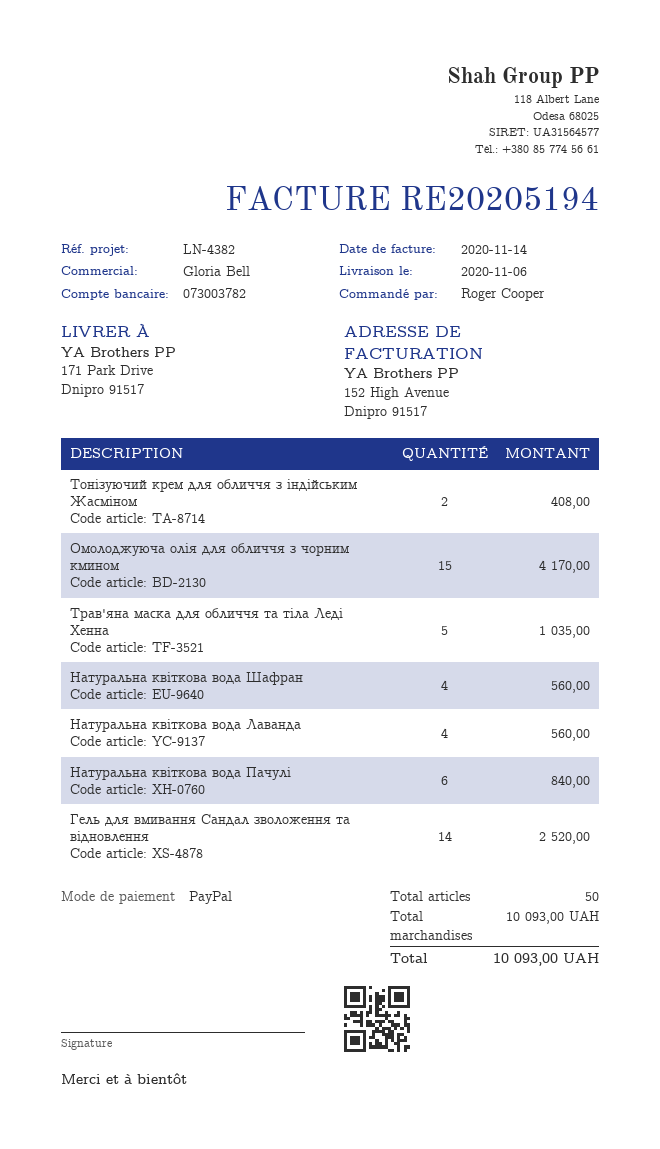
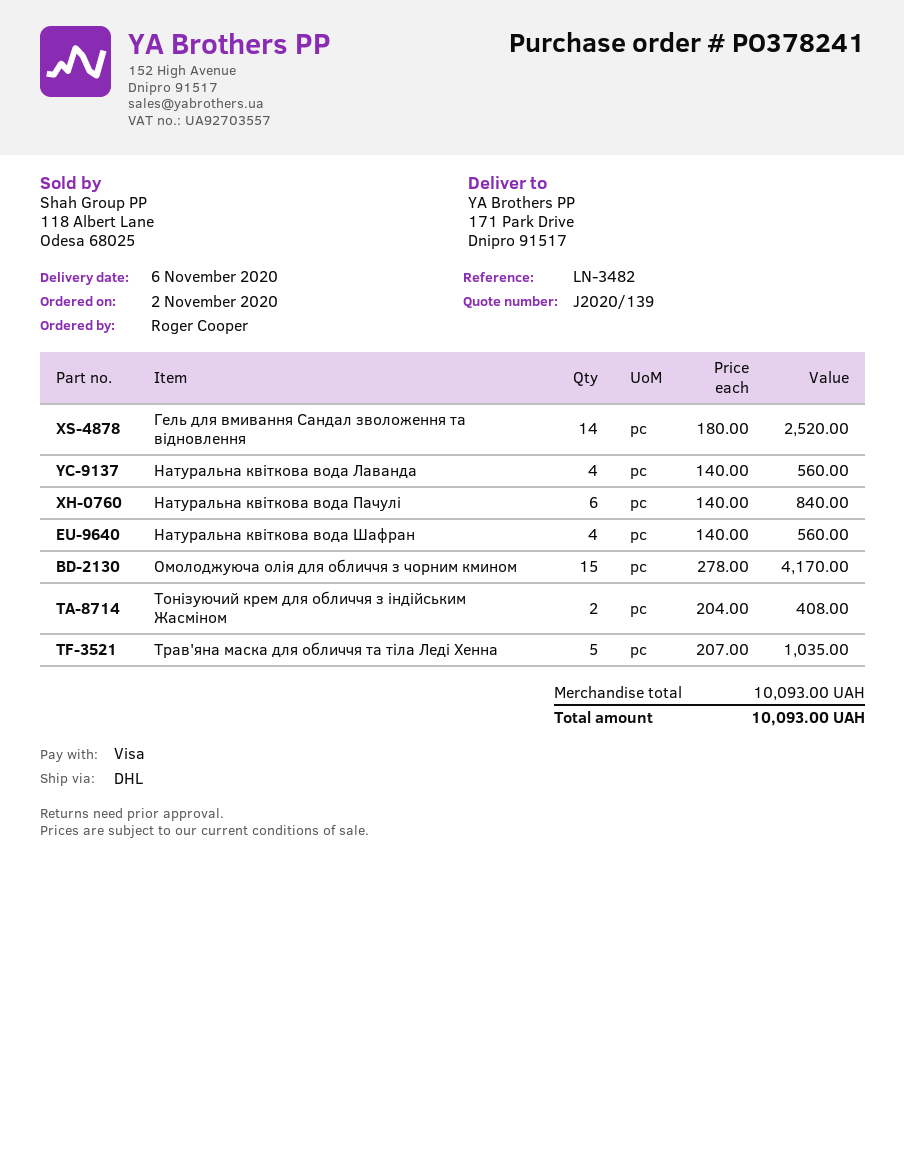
reference: LN-4382 -> LN-3482
payment method: PayPal -> Visa

